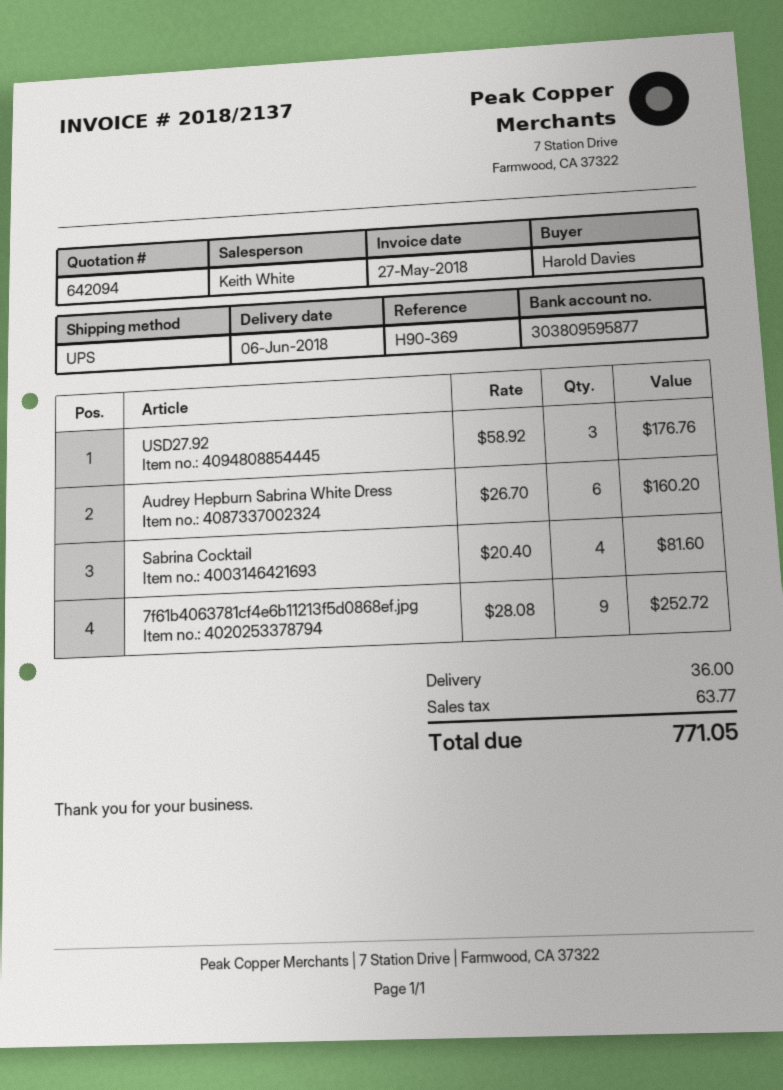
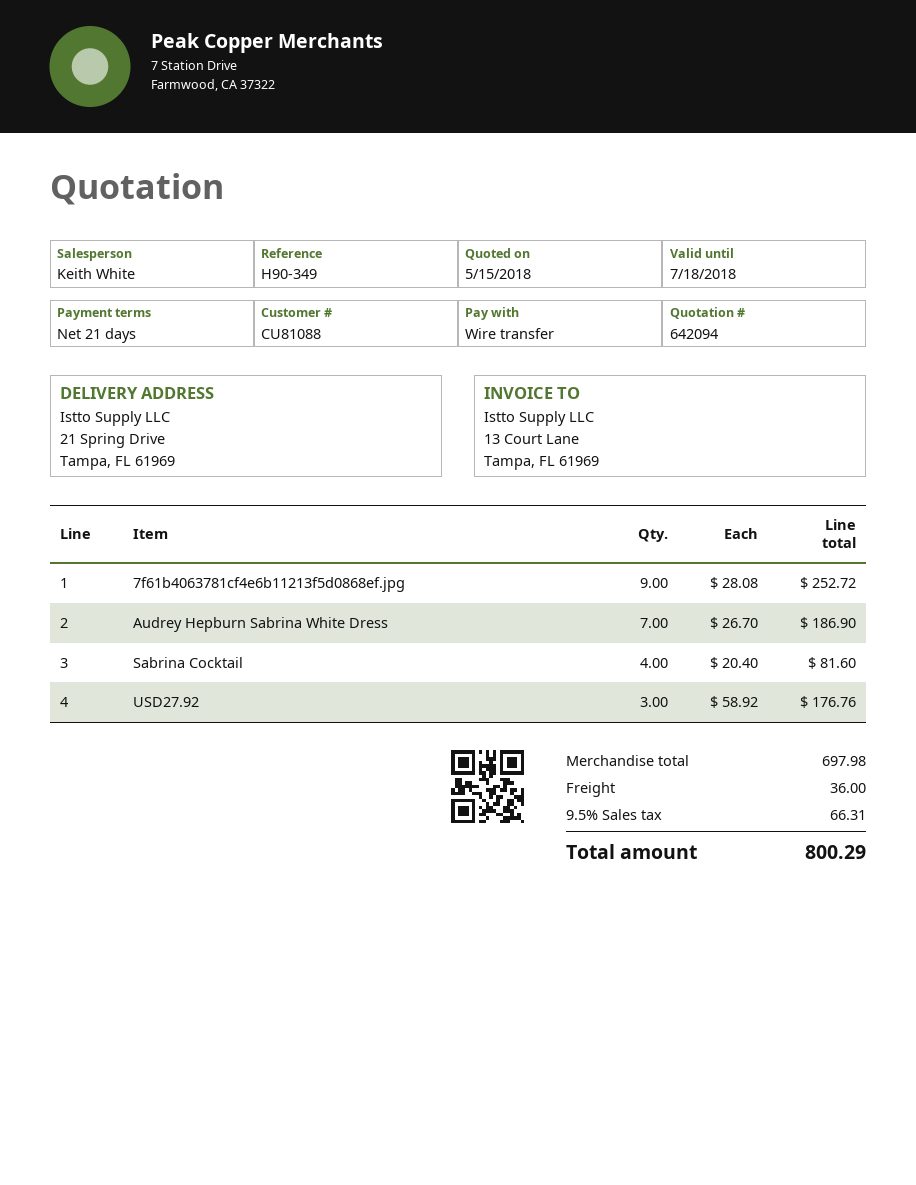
reference: H90-369 -> H90-349
Audrey Hepburn Sabrina White Dress: 6 x 26.70 = 160.20 -> 7 x 26.70 = 186.90
tax: 63.77 -> 66.31
total: 771.05 -> 800.29

